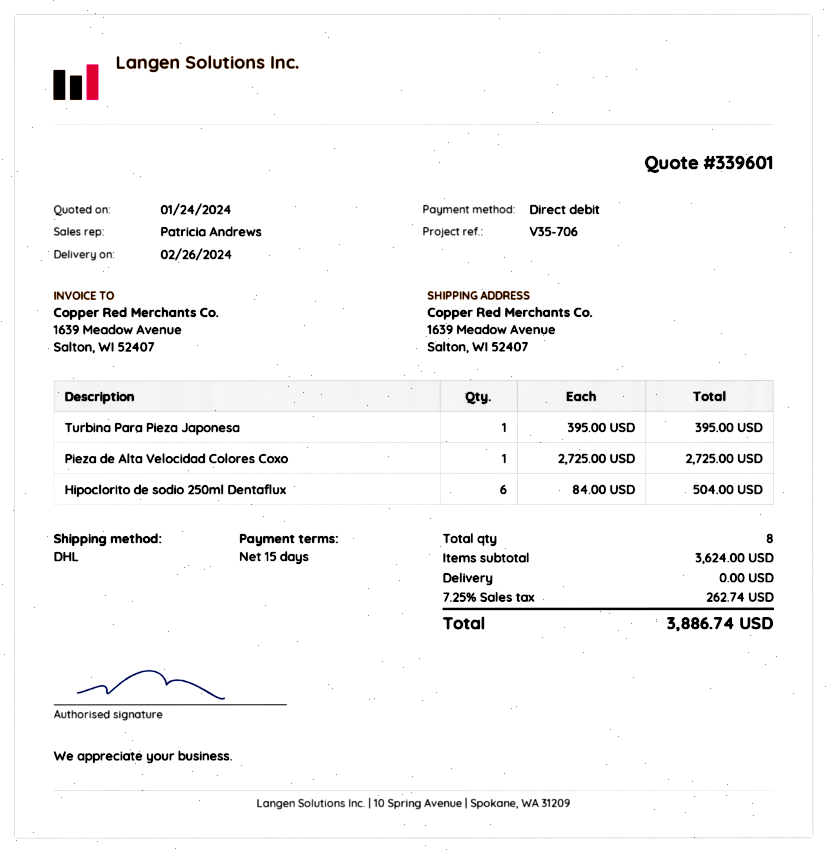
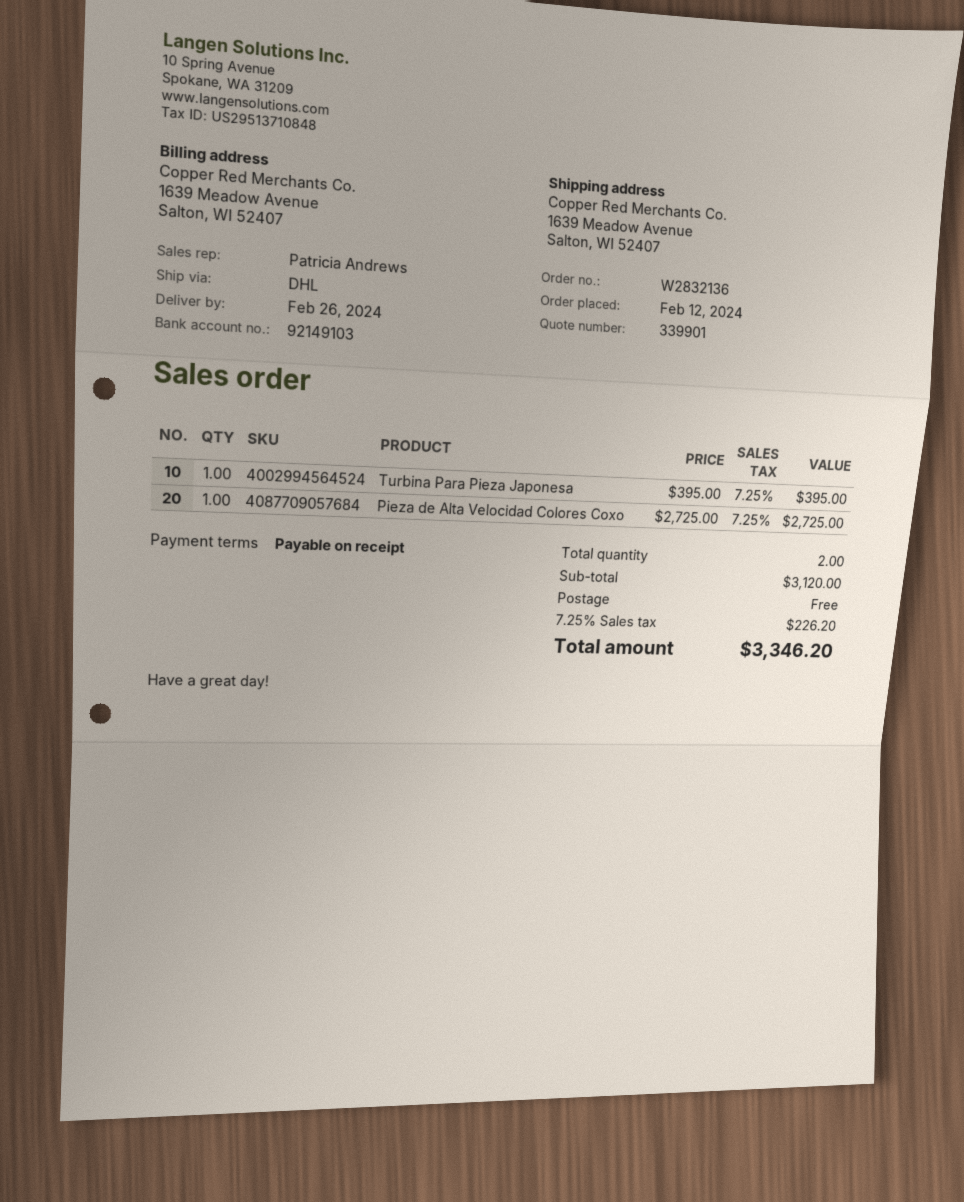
quote number: 339601 -> 339901
payment terms: 15 days -> on receipt
Hipoclorito de sodio 250ml Dentaflux: 6 x 84.00 = 504.00 -> none
total quantity: 8 -> 2
subtotal: 3624.00 -> 3120.00
tax: 7.25% = 262.74 -> 7.25% = 226.20
total: 3886.74 -> 3346.20

